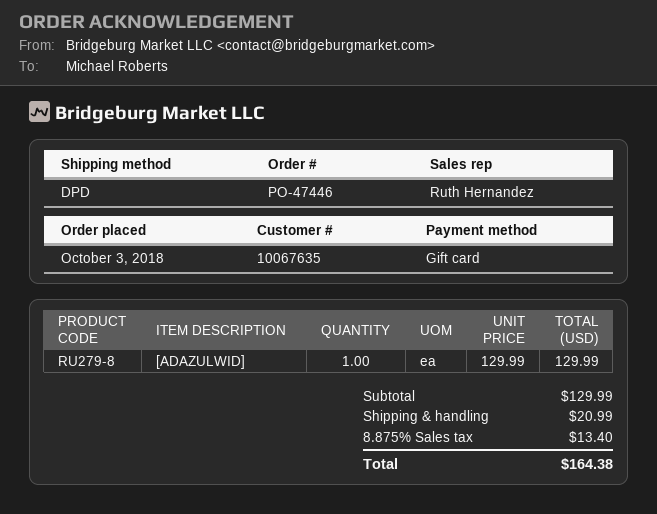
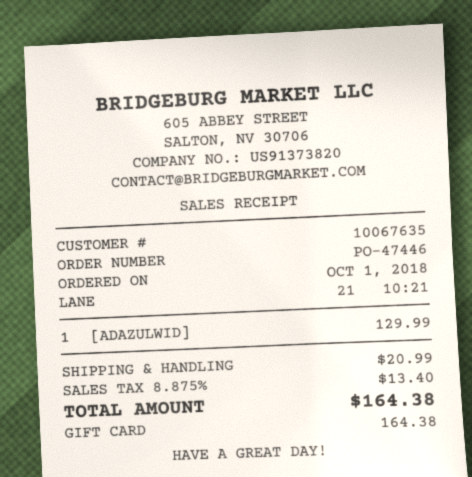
order date: 2018-10-03 -> 2018-10-01

